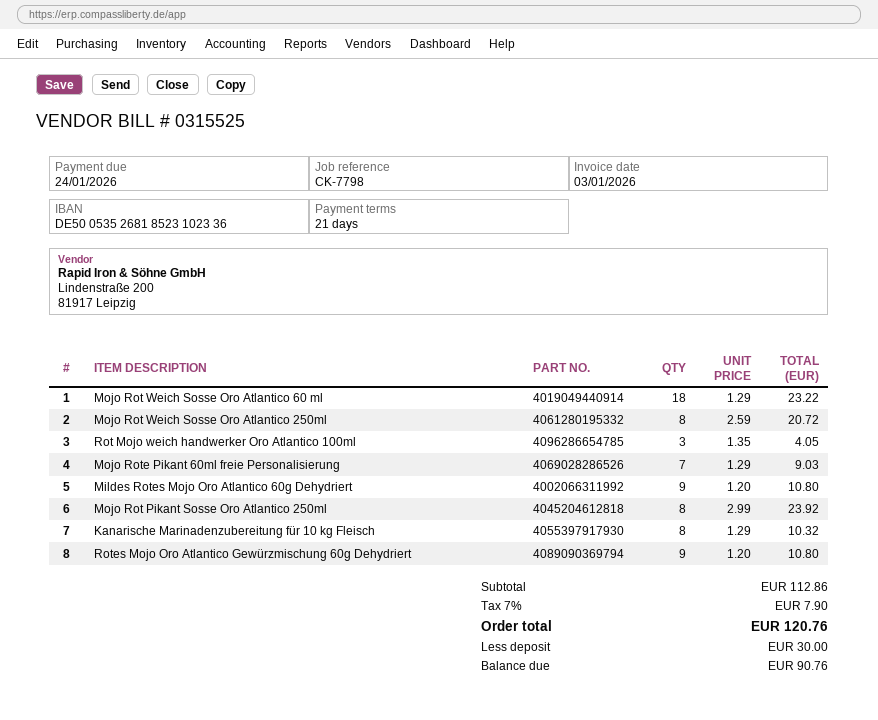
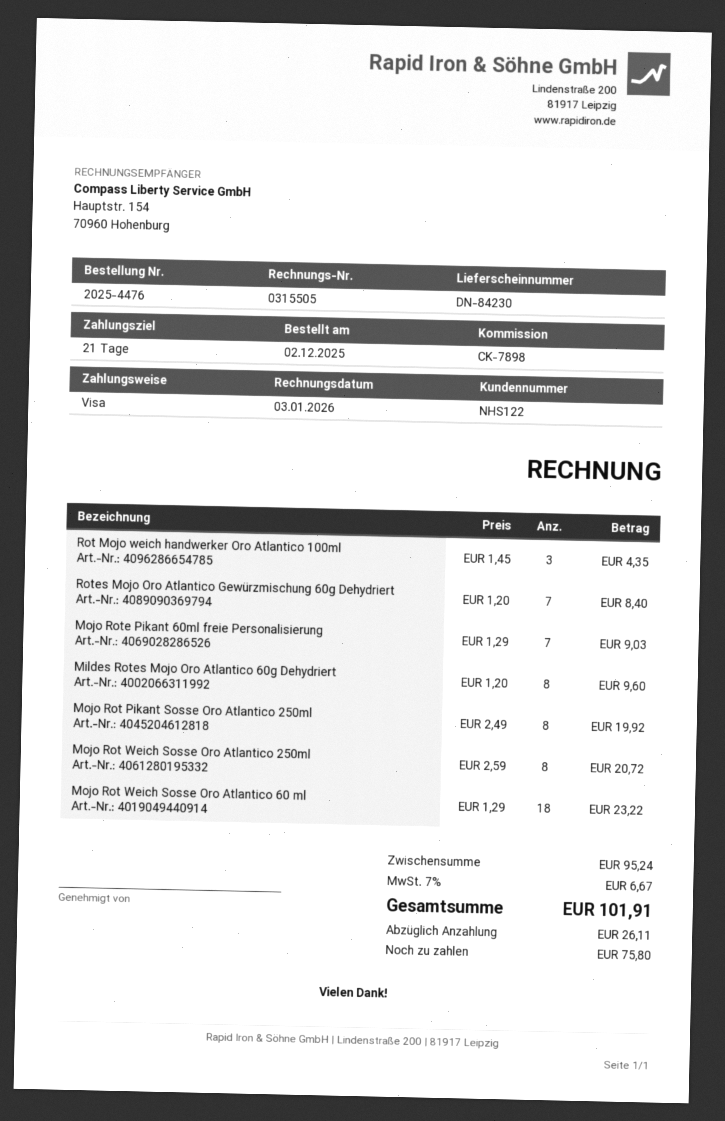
invoice number: 0315525 -> 0315505
reference: CK-7798 -> CK-7898
Rot Mojo weich handwerker Oro Atlantico 100ml: 3 x 1.35 = 4.05 -> 3 x 1.45 = 4.35
Mildes Rotes Mojo Oro Atlantico 60g Dehydriert: 9 x 1.20 = 10.80 -> 8 x 1.20 = 9.60
Mojo Rot Pikant Sosse Oro Atlantico 250ml: 8 x 2.99 = 23.92 -> 8 x 2.49 = 19.92
Kanarische Marinadenzubereitung für 10 kg Fleisch: 8 x 1.29 = 10.32 -> none
Rotes Mojo Oro Atlantico Gewürzmischung 60g Dehydriert: 9 x 1.20 = 10.80 -> 7 x 1.20 = 8.40
subtotal: 112.86 -> 95.24
tax: 7% = 7.90 -> 7% = 6.67
total: 120.76 -> 101.91
deposit: 30.00 -> 26.11
balance: 90.76 -> 75.80

